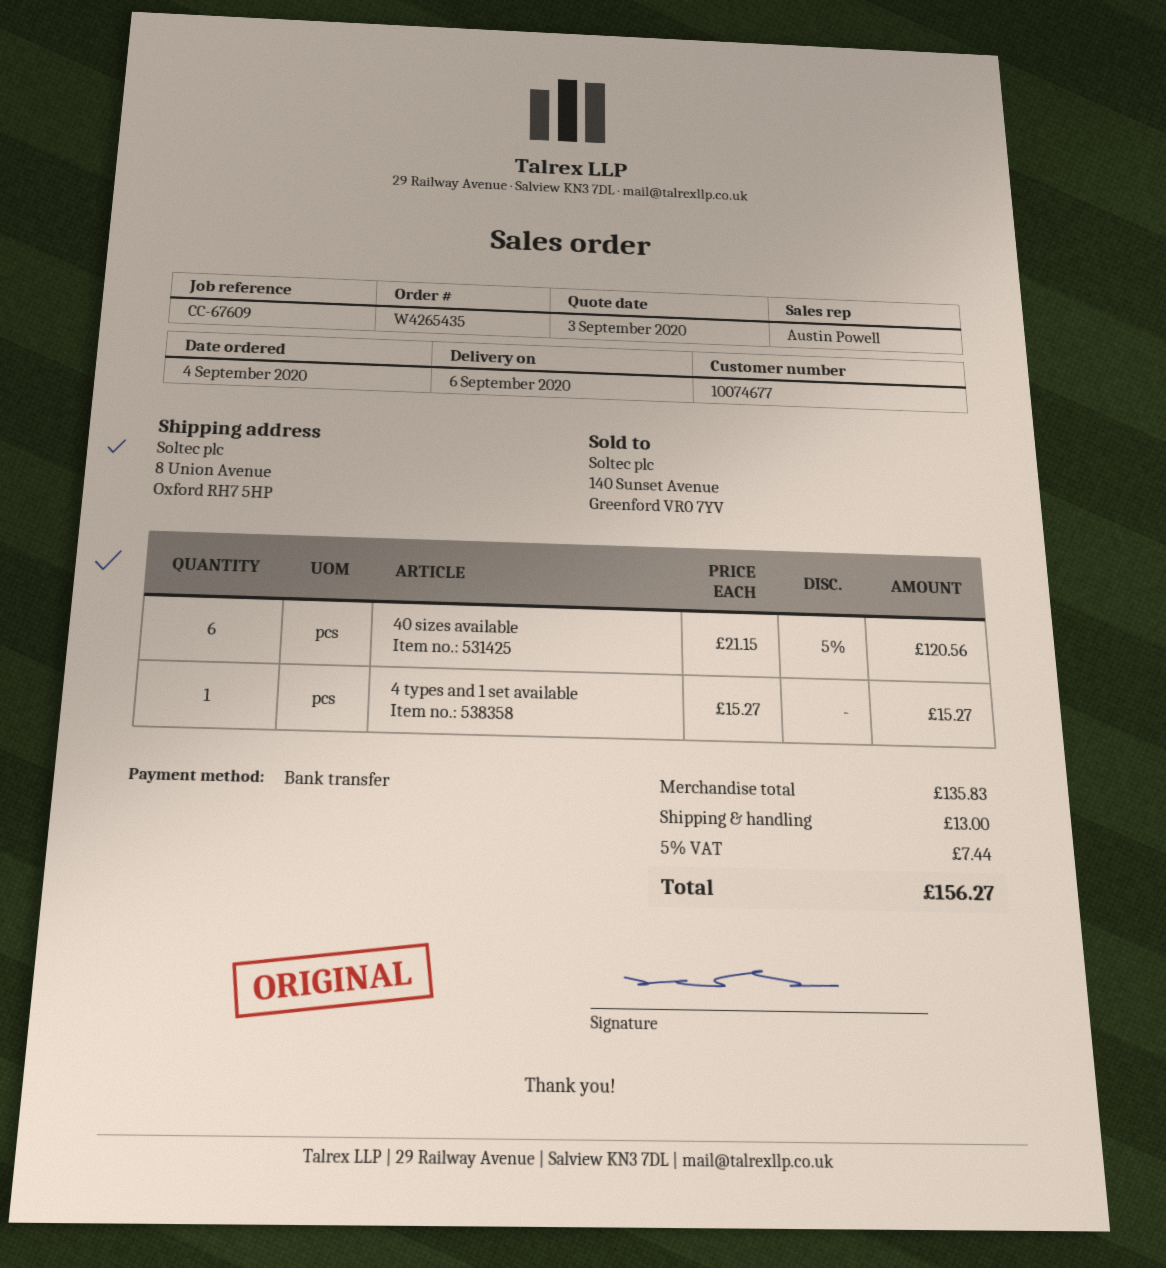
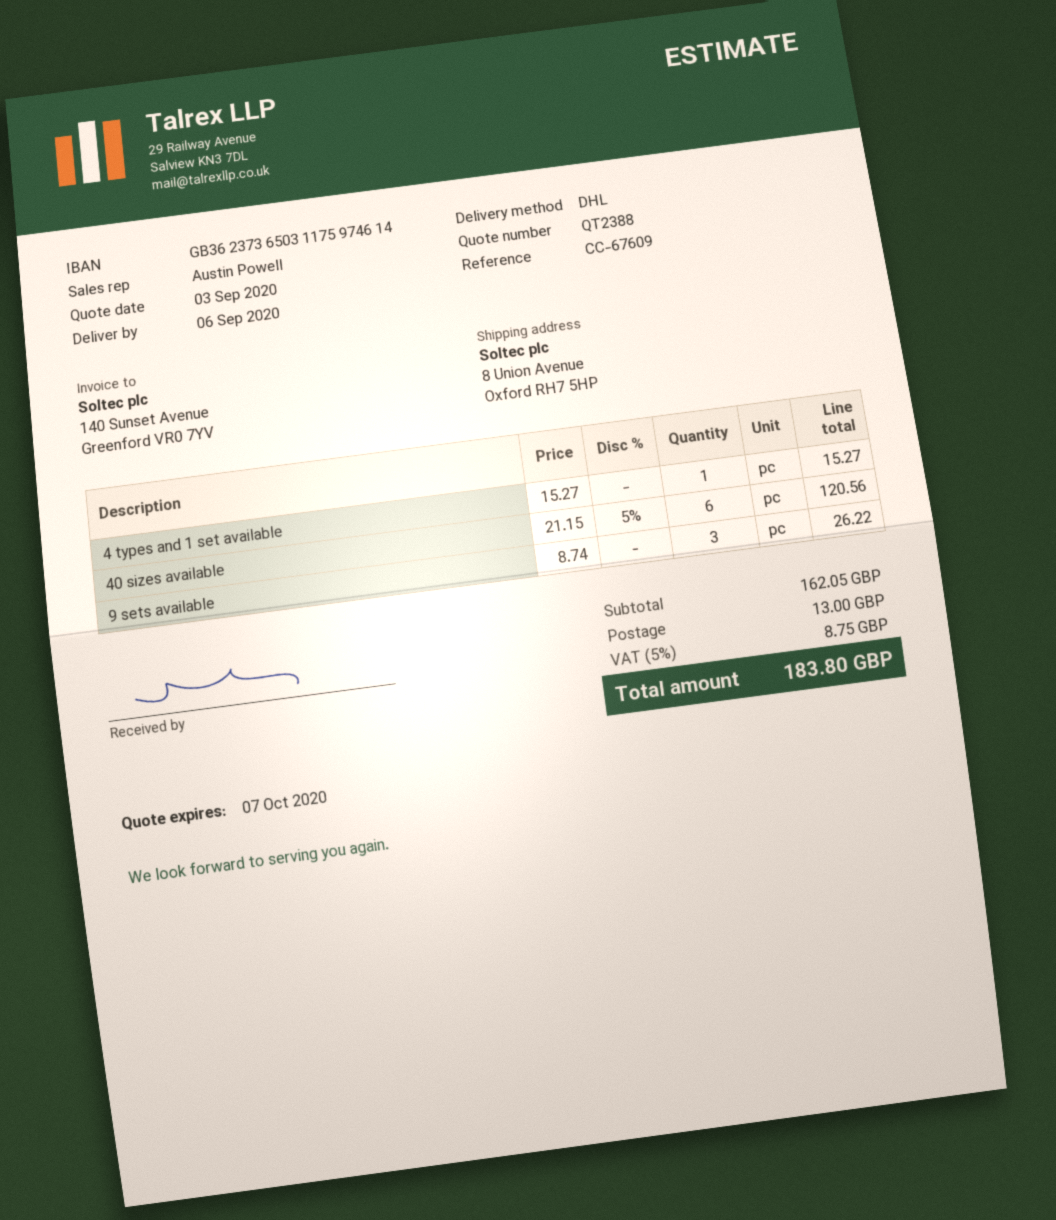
9 sets available: none -> 3 x 8.74 = 26.22
subtotal: 135.83 -> 162.05
tax: 5% = 7.44 -> 5% = 8.75
total: 156.27 -> 183.80

